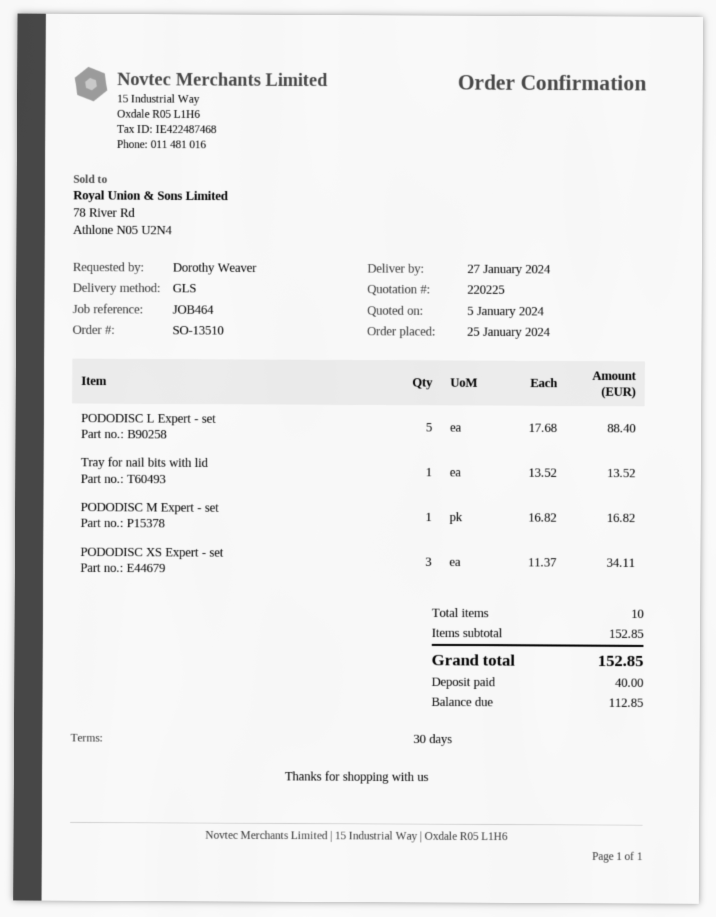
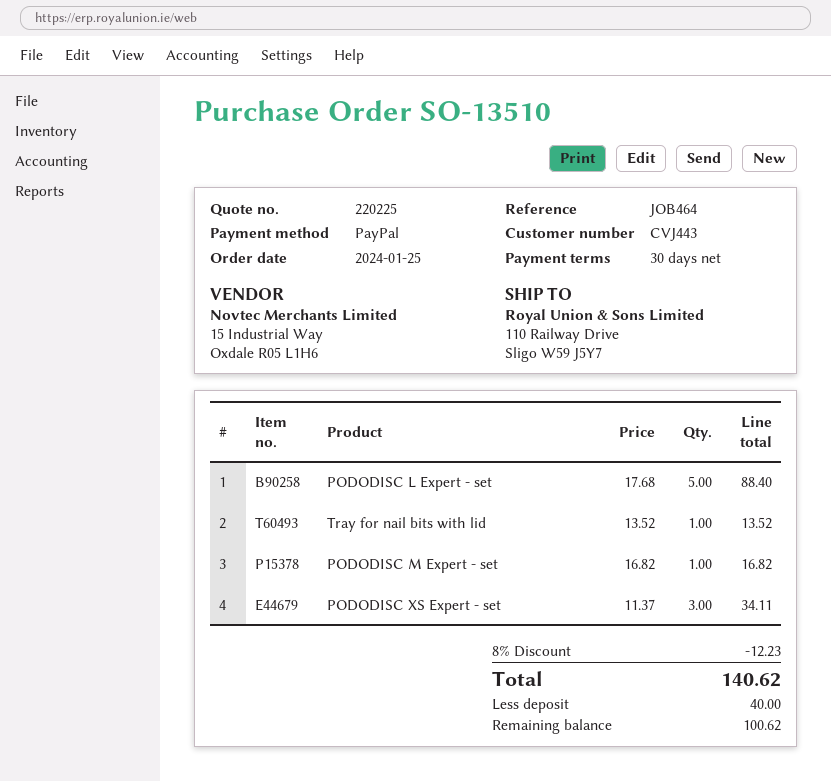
discount: none -> 8% = 12.23
total: 152.85 -> 140.62
balance: 112.85 -> 100.62

